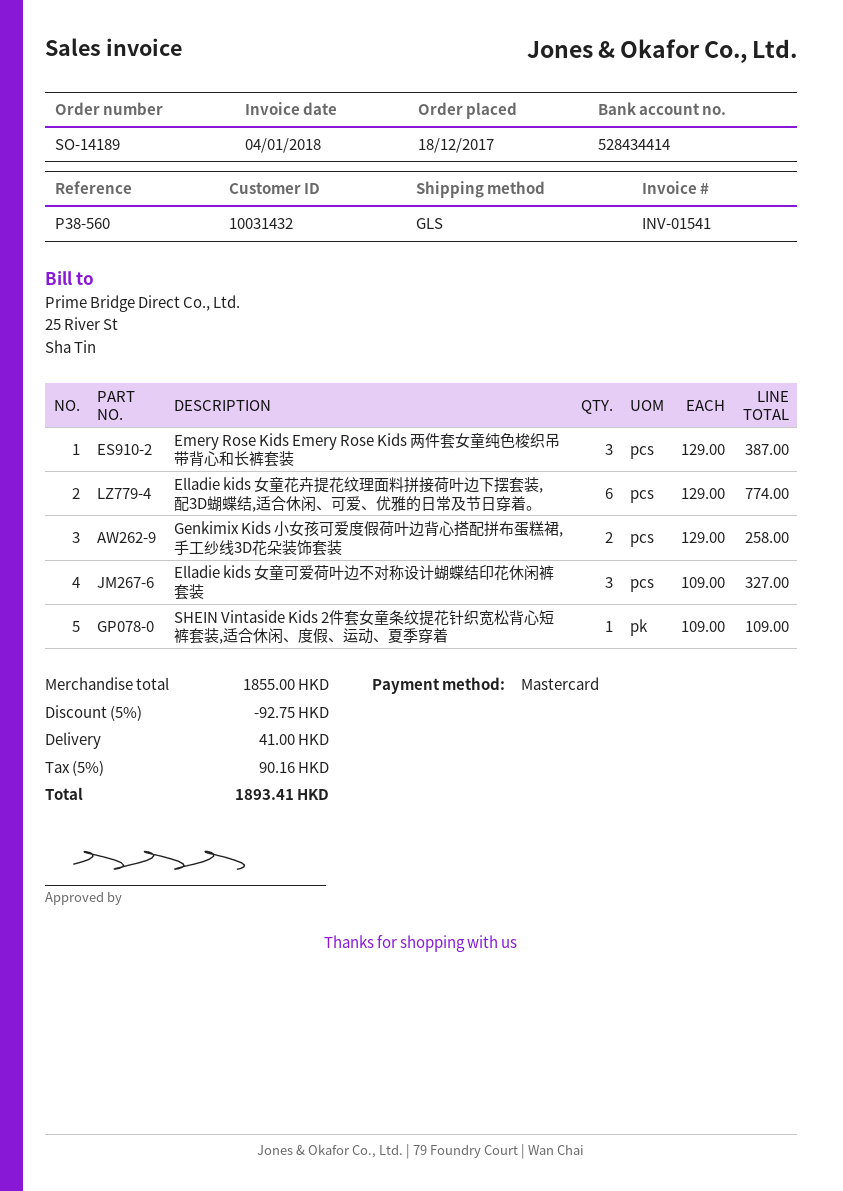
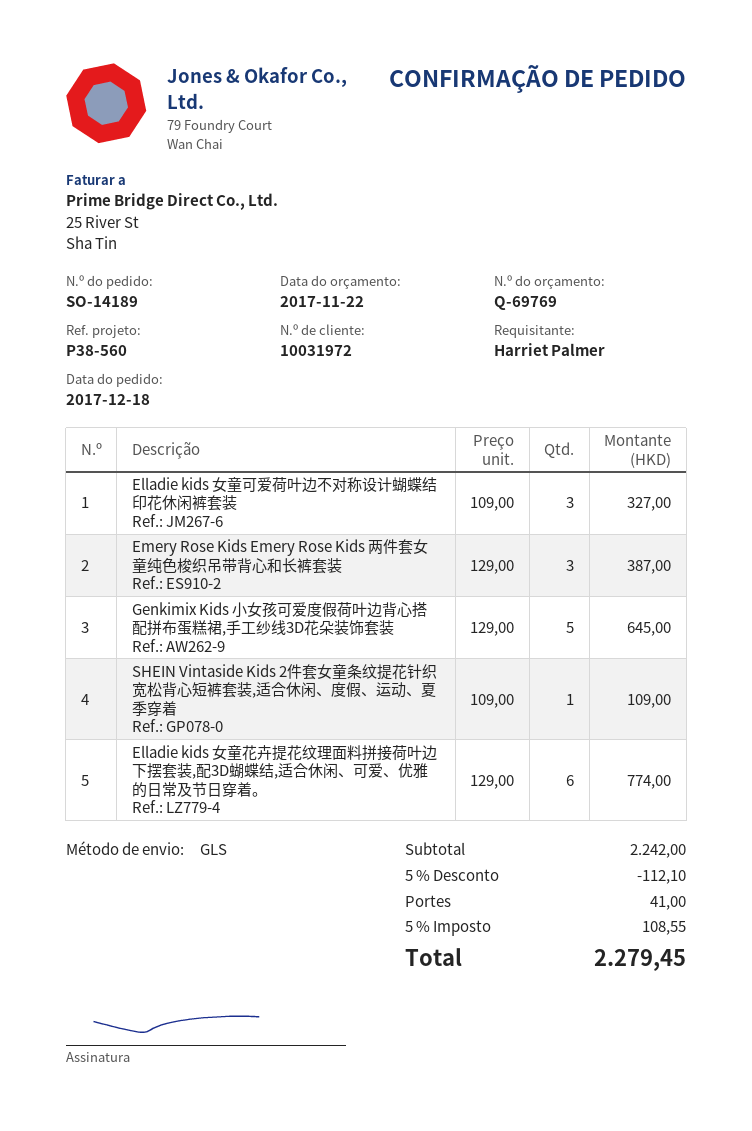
customer number: 10031432 -> 10031972
Genkimix Kids 小女孩可爱度假荷叶边背心搭配拼布蛋糕裙,手工纱线3D花朵装饰套装: 2 x 129.00 = 258.00 -> 5 x 129.00 = 645.00
subtotal: 1855.00 -> 2242.00
discount: 5% = 92.75 -> 5% = 112.10
tax: 5% = 90.16 -> 5% = 108.55
total: 1893.41 -> 2279.45

